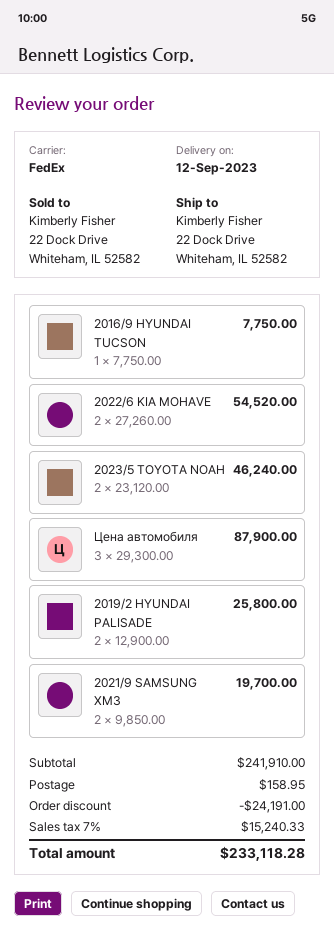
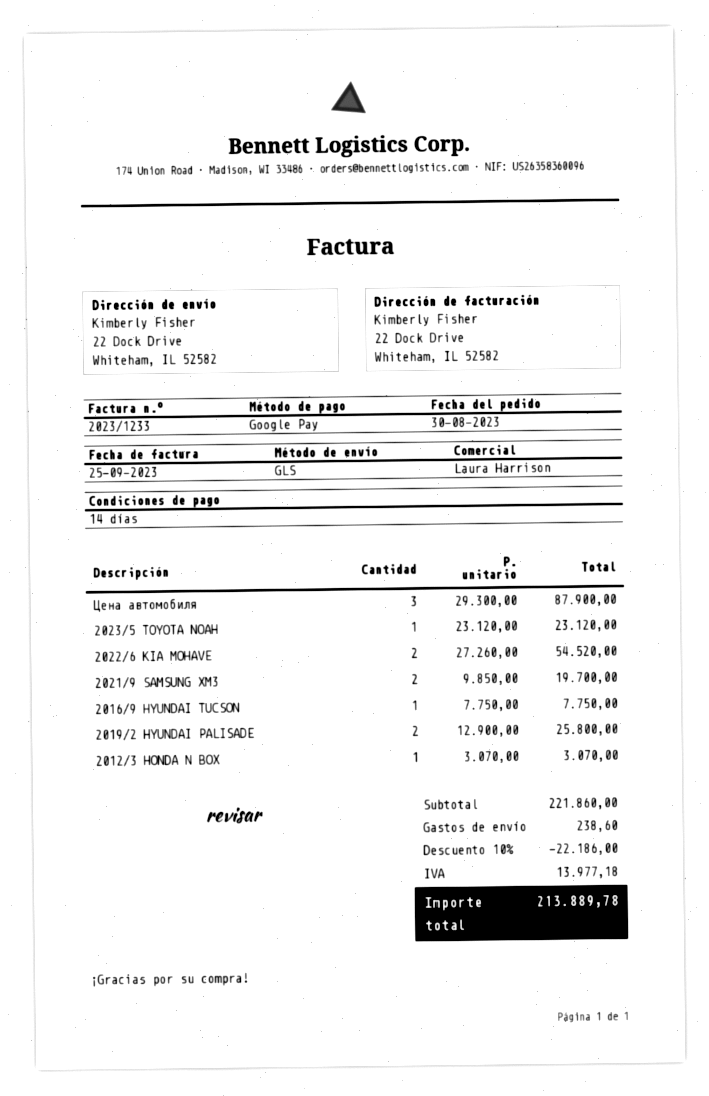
shipping method: FedEx -> GLS
2023/5 TOYOTA NOAH: 2 x 23120.00 = 46240.00 -> 1 x 23120.00 = 23120.00
2012/3 HONDA N BOX: none -> 1 x 3070.00 = 3070.00
subtotal: 241910.00 -> 221860.00
discount: 24191.00 -> 22186.00
shipping: 158.95 -> 238.60
tax: 15240.33 -> 13977.18
total: 233118.28 -> 213889.78

